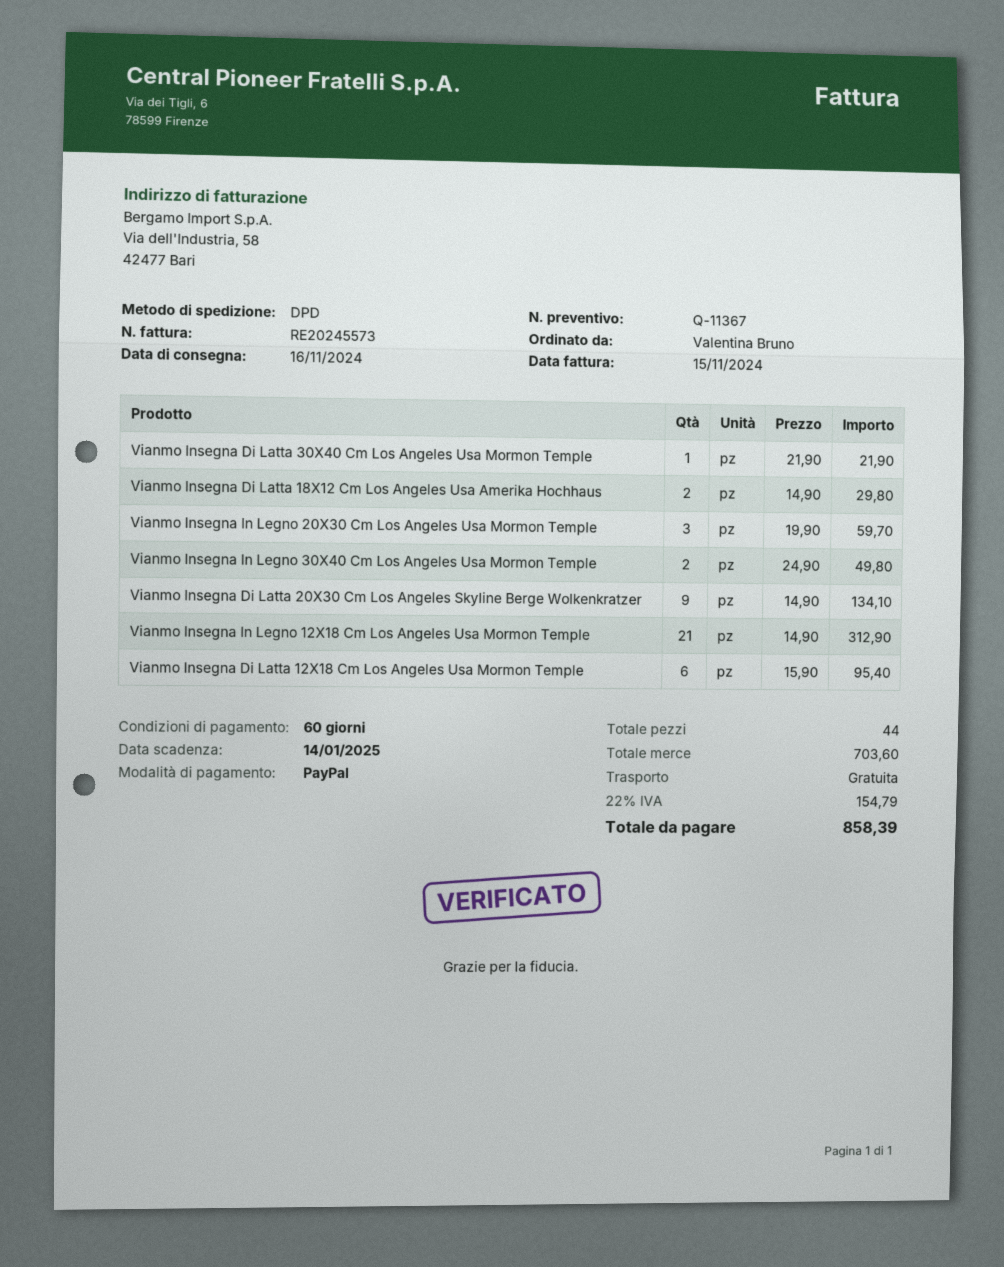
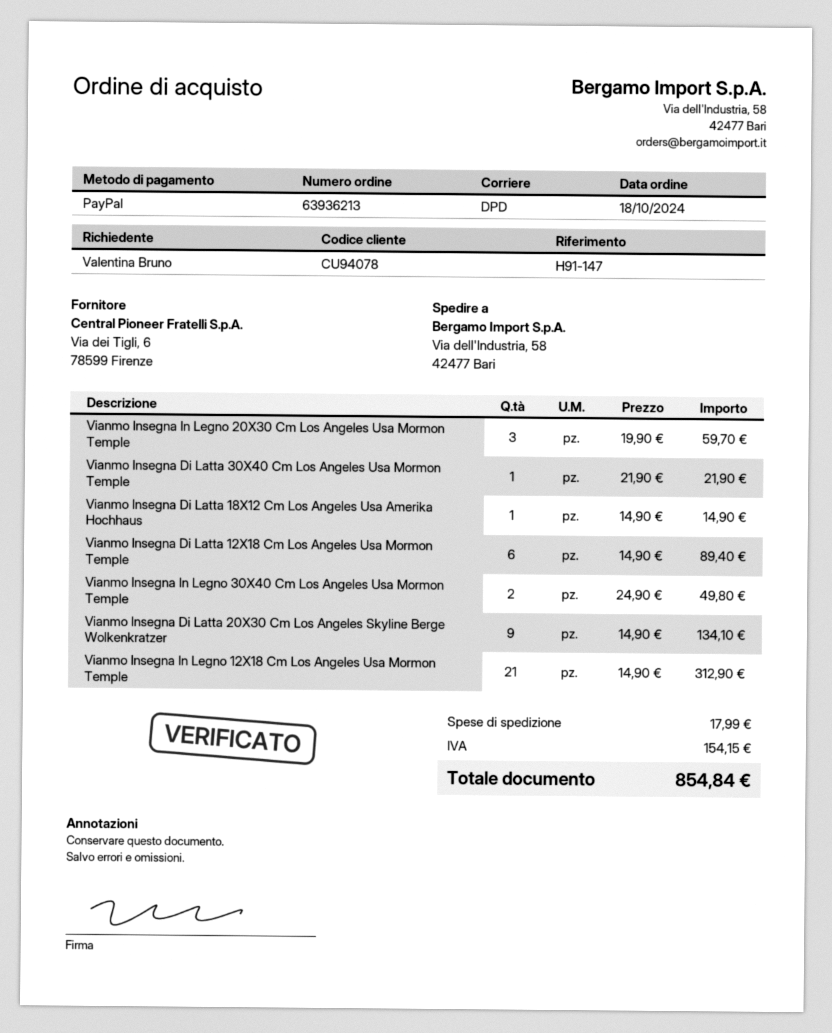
Vianmo Insegna Di Latta 18X12 Cm Los Angeles Usa Amerika Hochhaus: 2 x 14.90 = 29.80 -> 1 x 14.90 = 14.90
Vianmo Insegna Di Latta 12X18 Cm Los Angeles Usa Mormon Temple: 6 x 15.90 = 95.40 -> 6 x 14.90 = 89.40
shipping: 0.00 -> 17.99
tax: 154.79 -> 154.15
total: 858.39 -> 854.84

